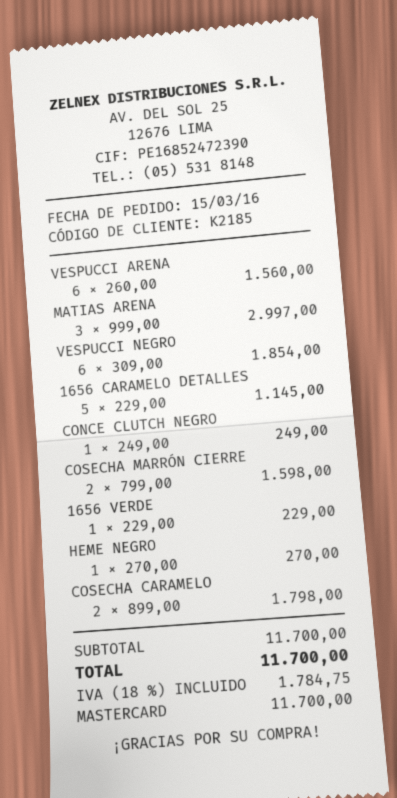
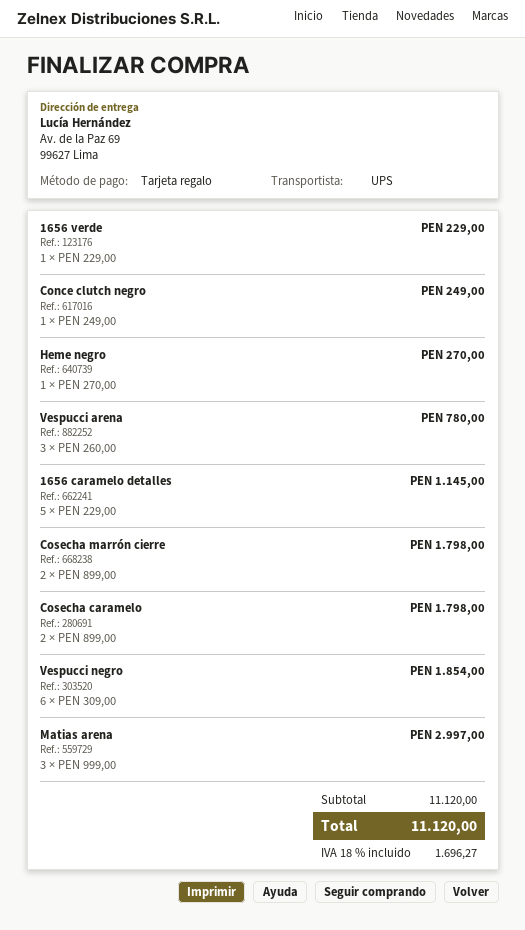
payment method: Mastercard -> gift card
VESPUCCI ARENA: 6 x 260.00 = 1560.00 -> 3 x 260.00 = 780.00
COSECHA MARRÓN CIERRE: 2 x 799.00 = 1598.00 -> 2 x 899.00 = 1798.00
subtotal: 11700.00 -> 11120.00
tax: 18% = 1784.75 -> 18% = 1696.27
total: 11700.00 -> 11120.00

